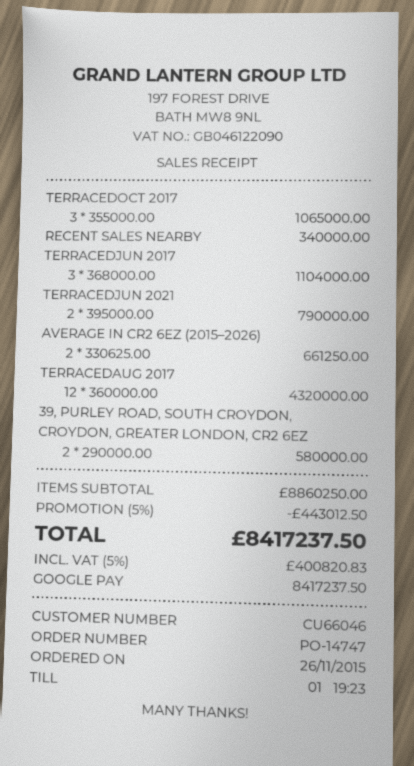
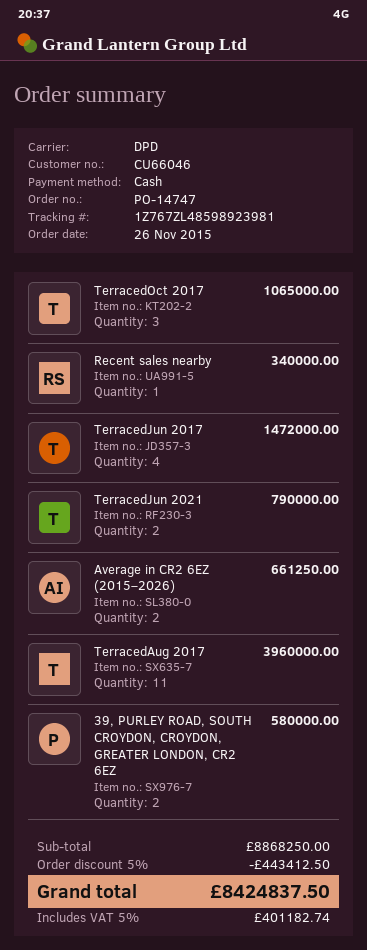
payment method: Google Pay -> cash
TERRACEDJUN 2017: 3 for 1104000.00 -> 4 for 1472000.00
TERRACEDAUG 2017: 12 for 4320000.00 -> 11 for 3960000.00
subtotal: 8860250.00 -> 8868250.00
discount: 5% = 443012.50 -> 5% = 443412.50
tax: 5% = 400820.83 -> 5% = 401182.74
total: 8417237.50 -> 8424837.50

